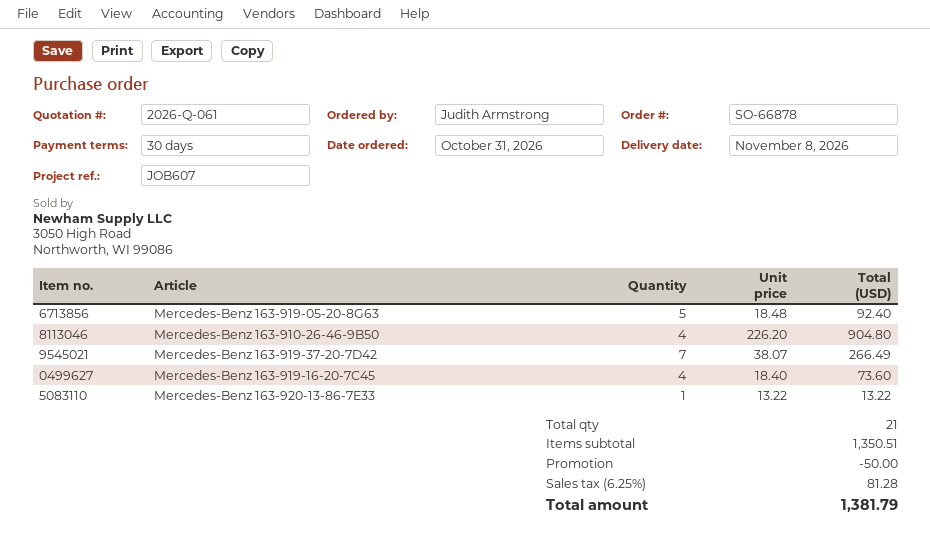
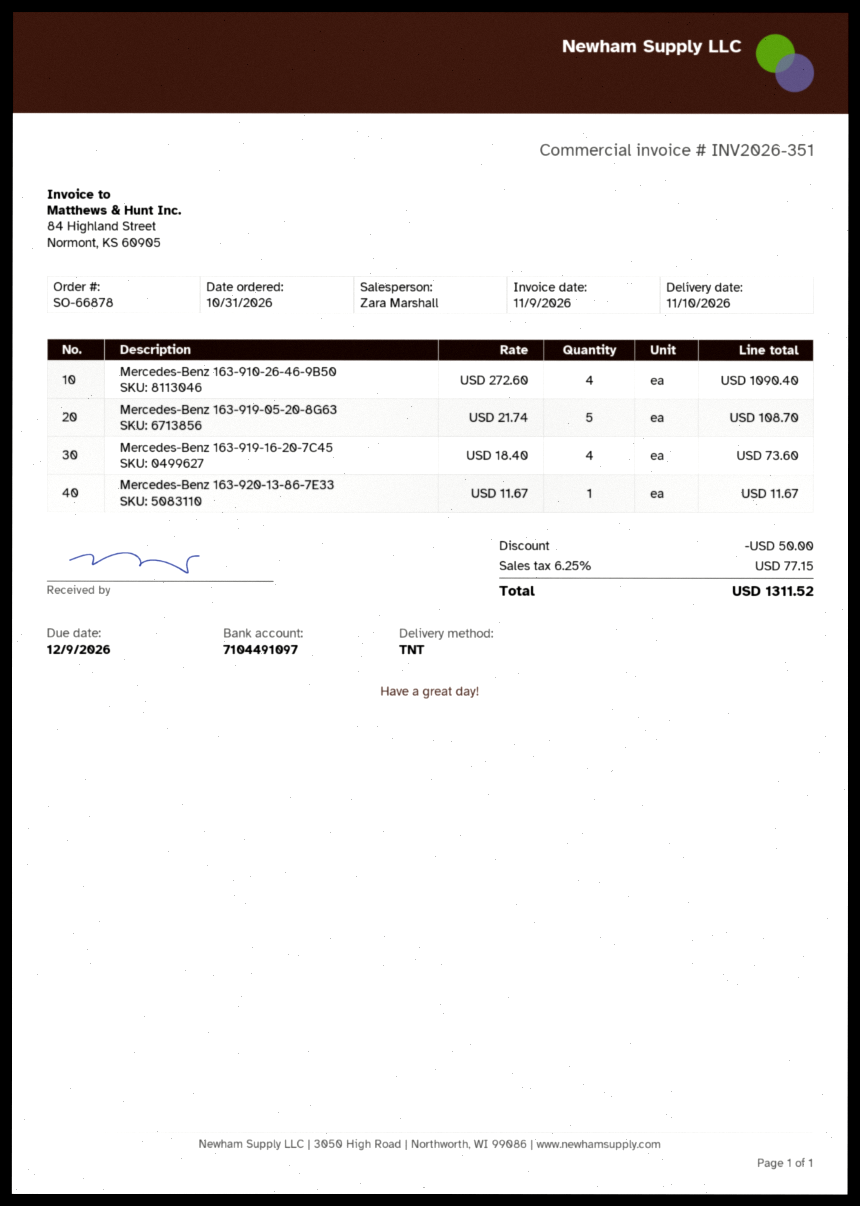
delivery date: 2026-11-08 -> 2026-11-10
Mercedes-Benz 163-919-05-20-8G63: 5 x 18.48 = 92.40 -> 5 x 21.74 = 108.70
Mercedes-Benz 163-910-26-46-9B50: 4 x 226.20 = 904.80 -> 4 x 272.60 = 1090.40
Mercedes-Benz 163-919-37-20-7D42: 7 x 38.07 = 266.49 -> none
Mercedes-Benz 163-920-13-86-7E33: 1 x 13.22 = 13.22 -> 1 x 11.67 = 11.67
tax: 6.25% = 81.28 -> 6.25% = 77.15
total: 1381.79 -> 1311.52

